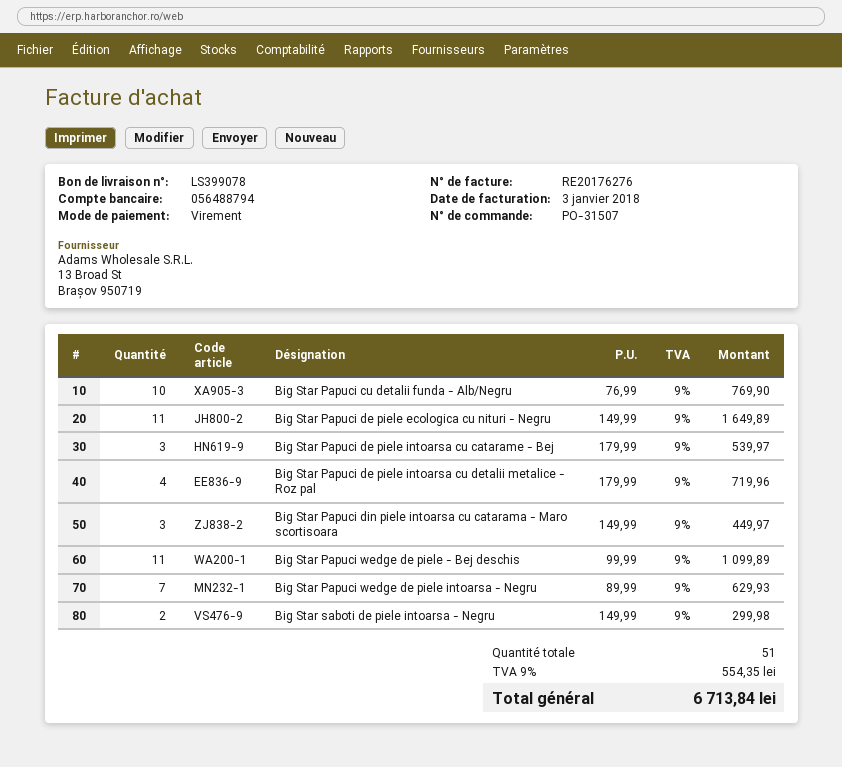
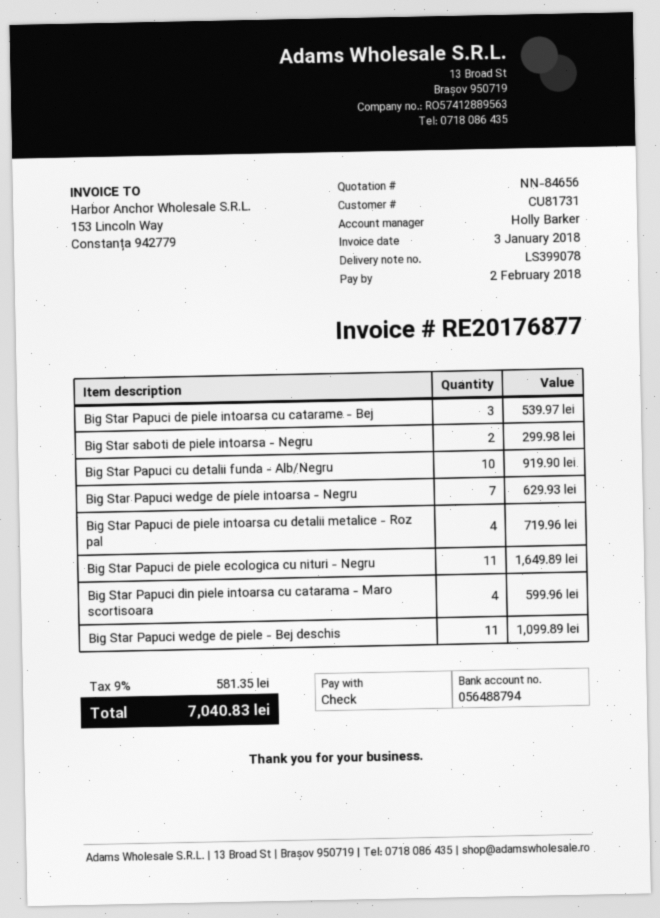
invoice number: RE20176276 -> RE20176877
payment method: bank transfer -> cheque
Big Star Papuci cu detalii funda - Alb/Negru: 10 for 769.90 -> 10 for 919.90
Big Star Papuci din piele intoarsa cu catarama - Maro scortisoara: 3 for 449.97 -> 4 for 599.96
tax: 9% = 554.35 -> 9% = 581.35
total: 6713.84 -> 7040.83

